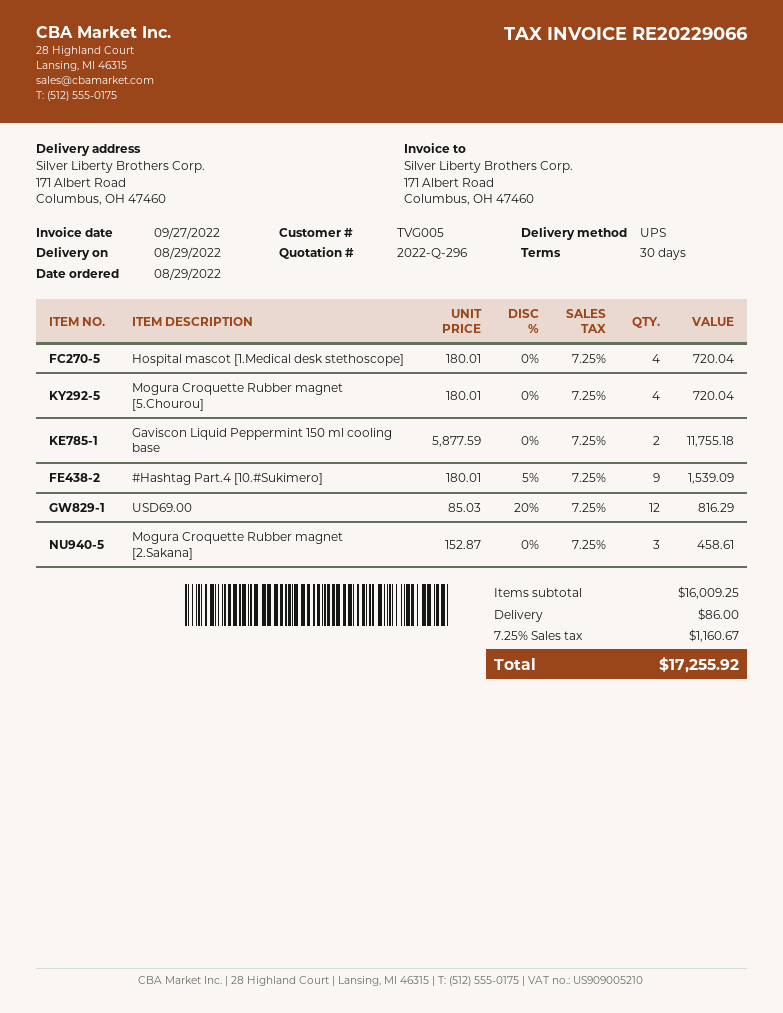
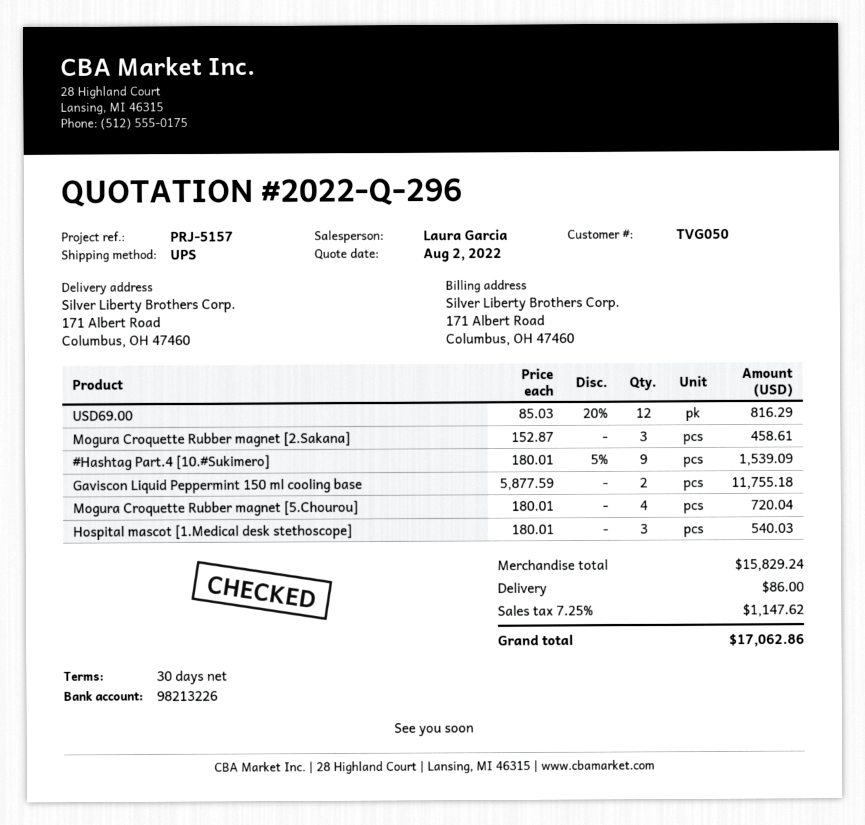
customer number: TVG005 -> TVG050
Hospital mascot [1.Medical desk stethoscope]: 4 x 180.01 = 720.04 -> 3 x 180.01 = 540.03
subtotal: 16009.25 -> 15829.24
tax: 7.25% = 1160.67 -> 7.25% = 1147.62
total: 17255.92 -> 17062.86

